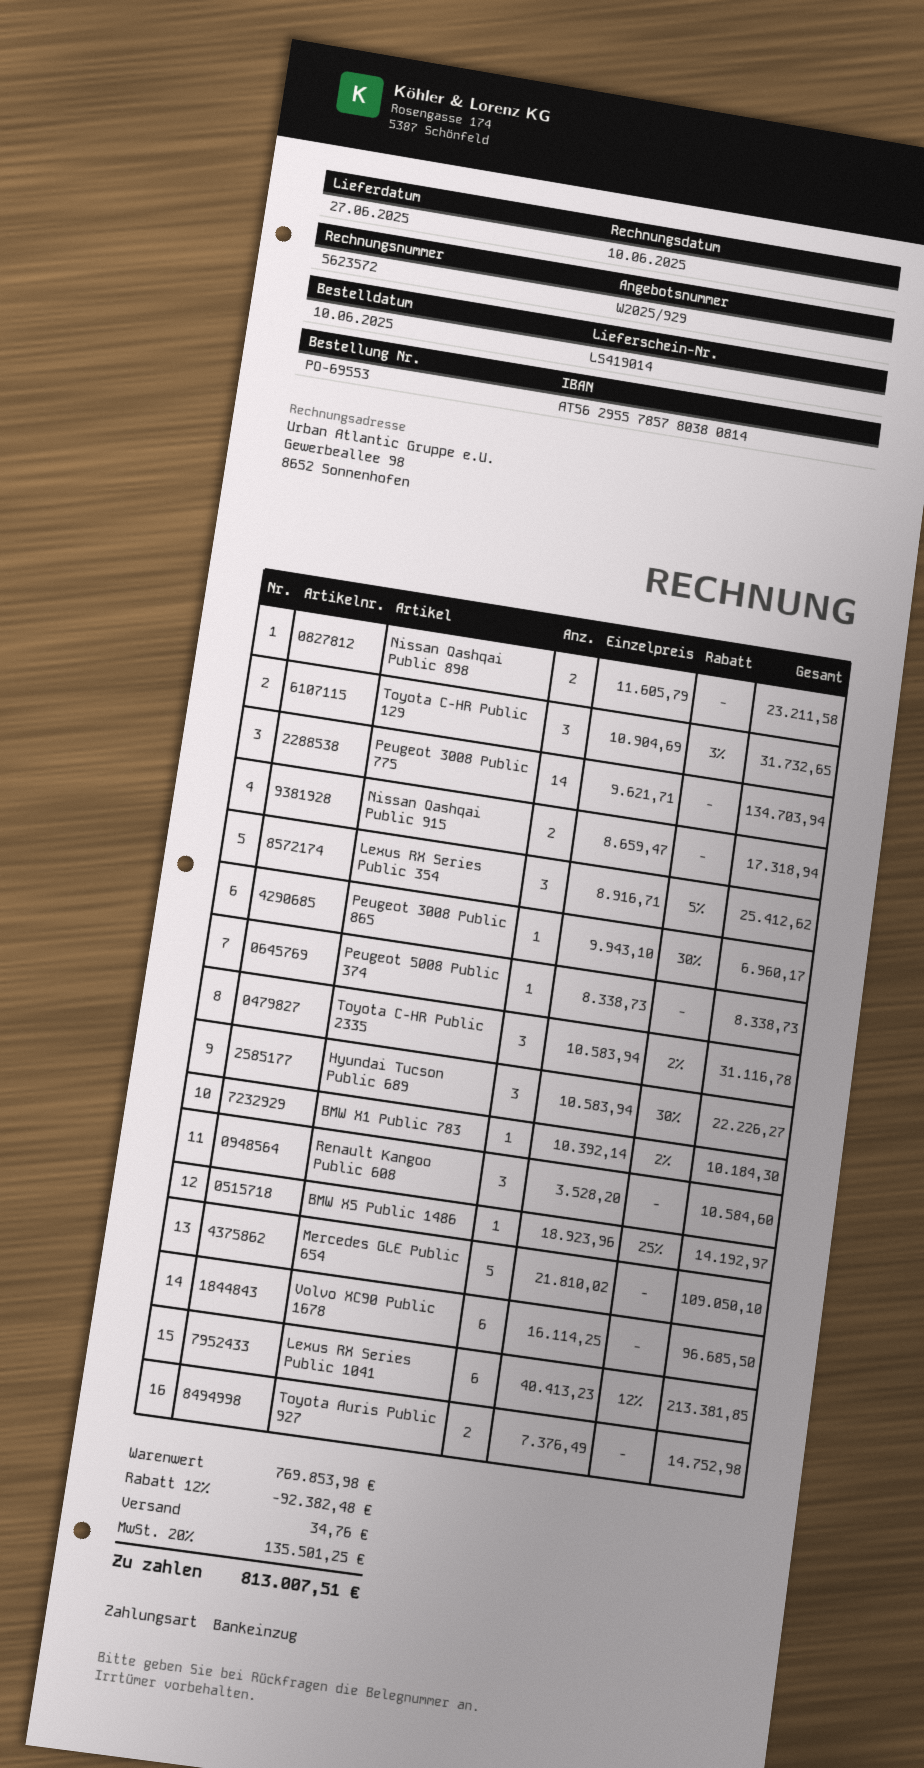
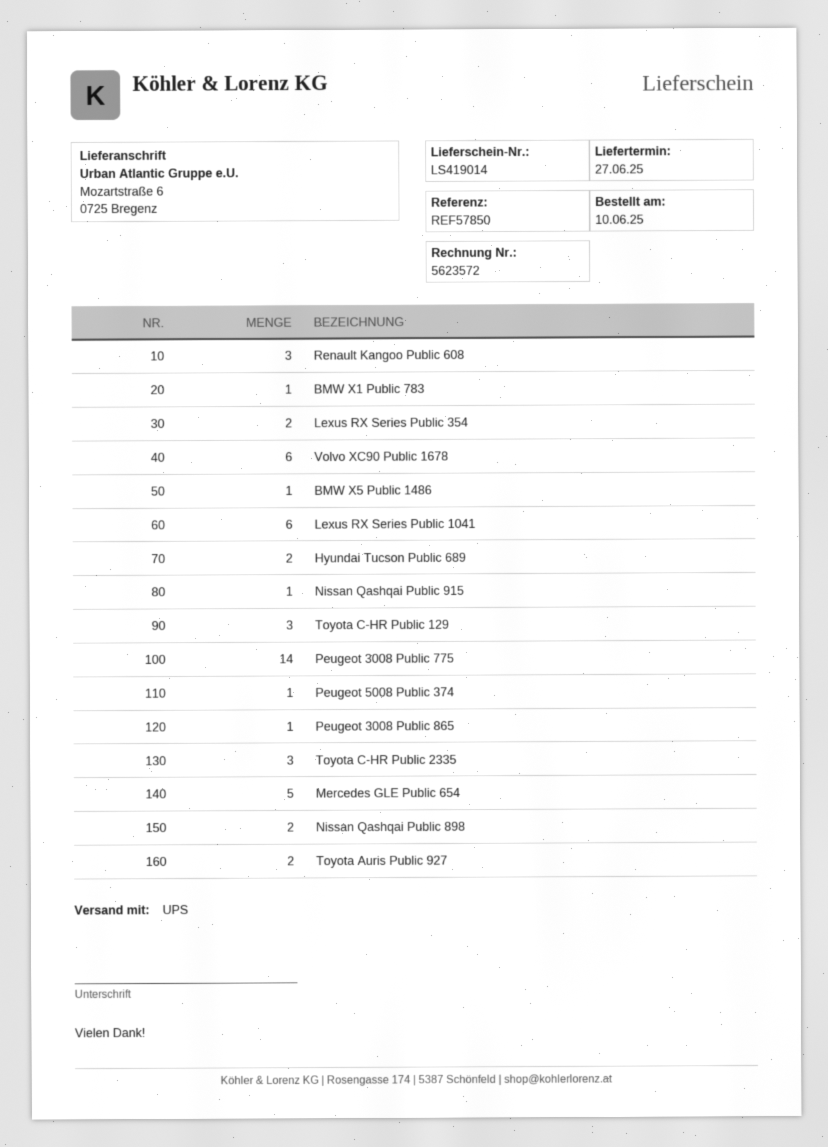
Nissan Qashqai Public 915: 2 -> 1
Lexus RX Series Public 354: 3 -> 2
Hyundai Tucson Public 689: 3 -> 2

